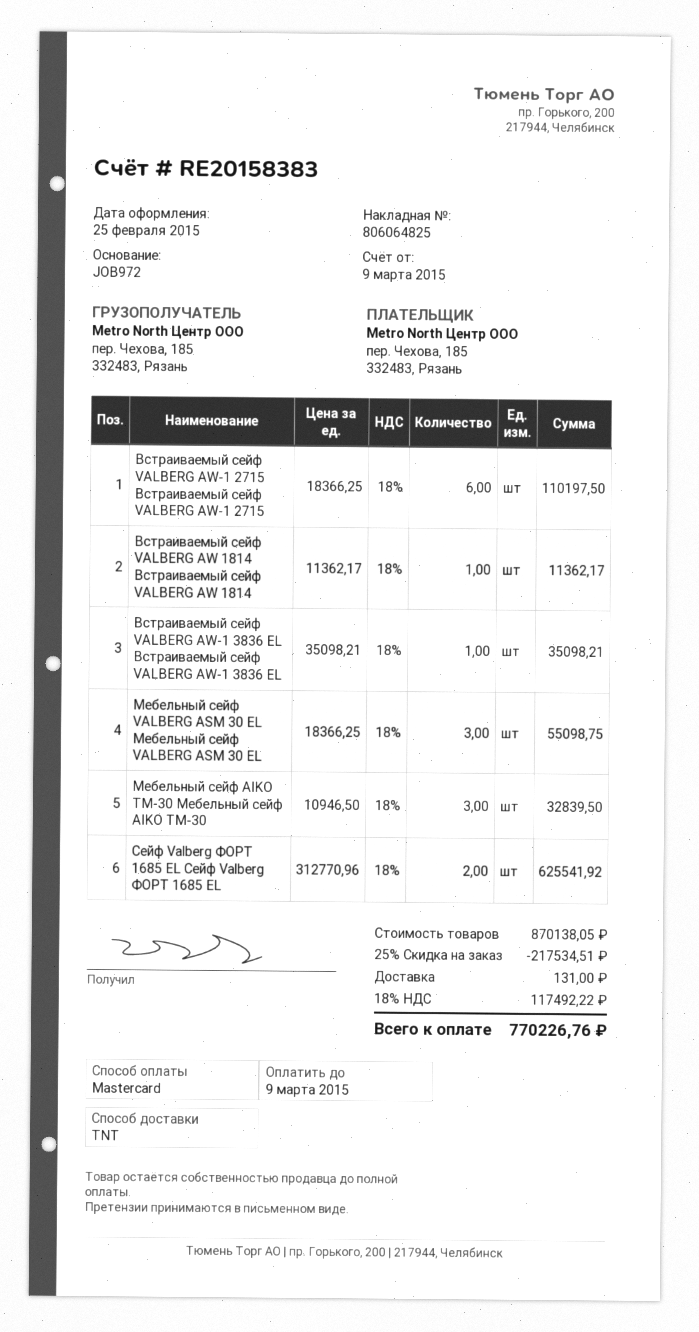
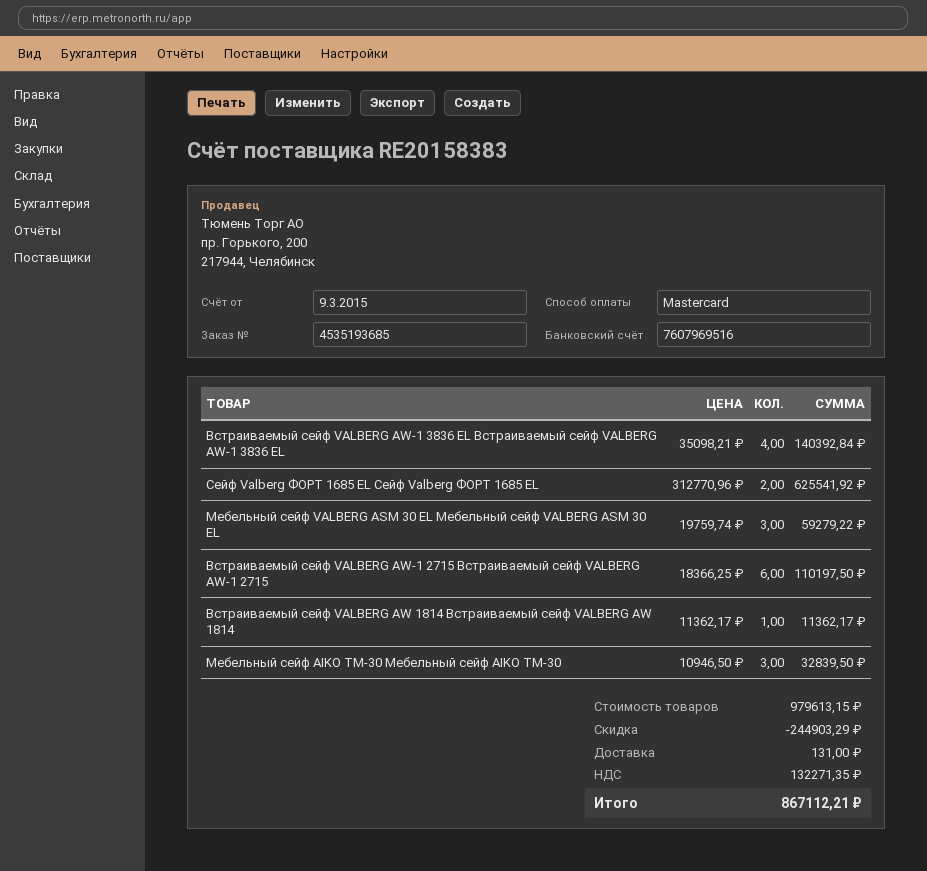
Встраиваемый сейф VALBERG AW-1 3836 EL Встраиваемый сейф VALBERG AW-1 3836 EL: 1 x 35098.21 = 35098.21 -> 4 x 35098.21 = 140392.84
Мебельный сейф VALBERG ASM 30 EL Мебельный сейф VALBERG ASM 30 EL: 3 x 18366.25 = 55098.75 -> 3 x 19759.74 = 59279.22
subtotal: 870138.05 -> 979613.15
discount: 217534.51 -> 244903.29
tax: 117492.22 -> 132271.35
total: 770226.76 -> 867112.21

